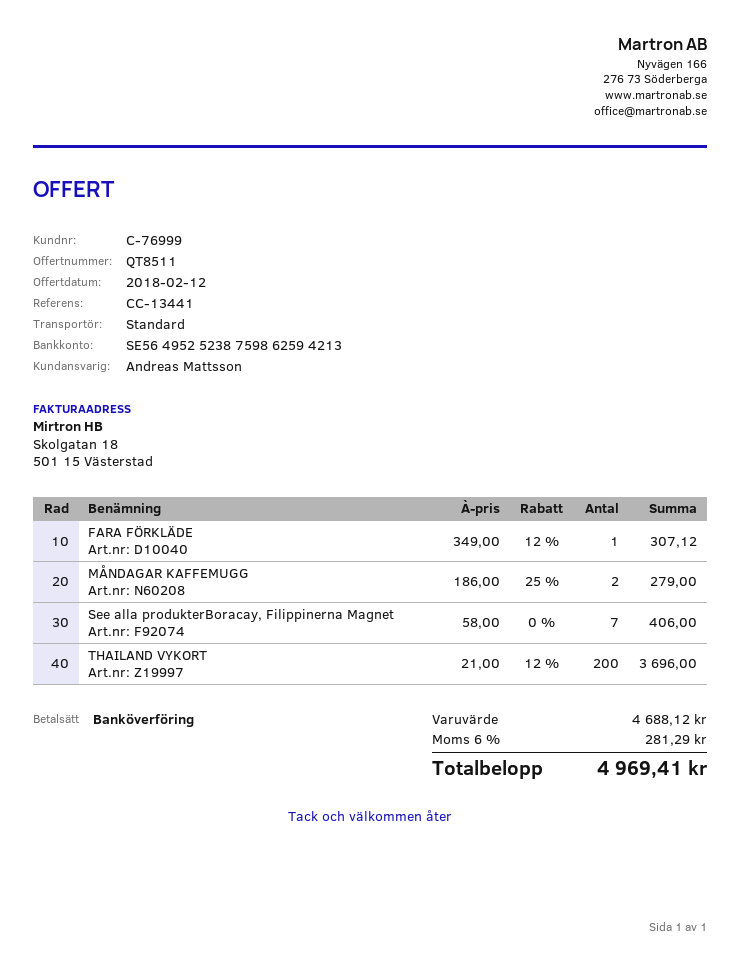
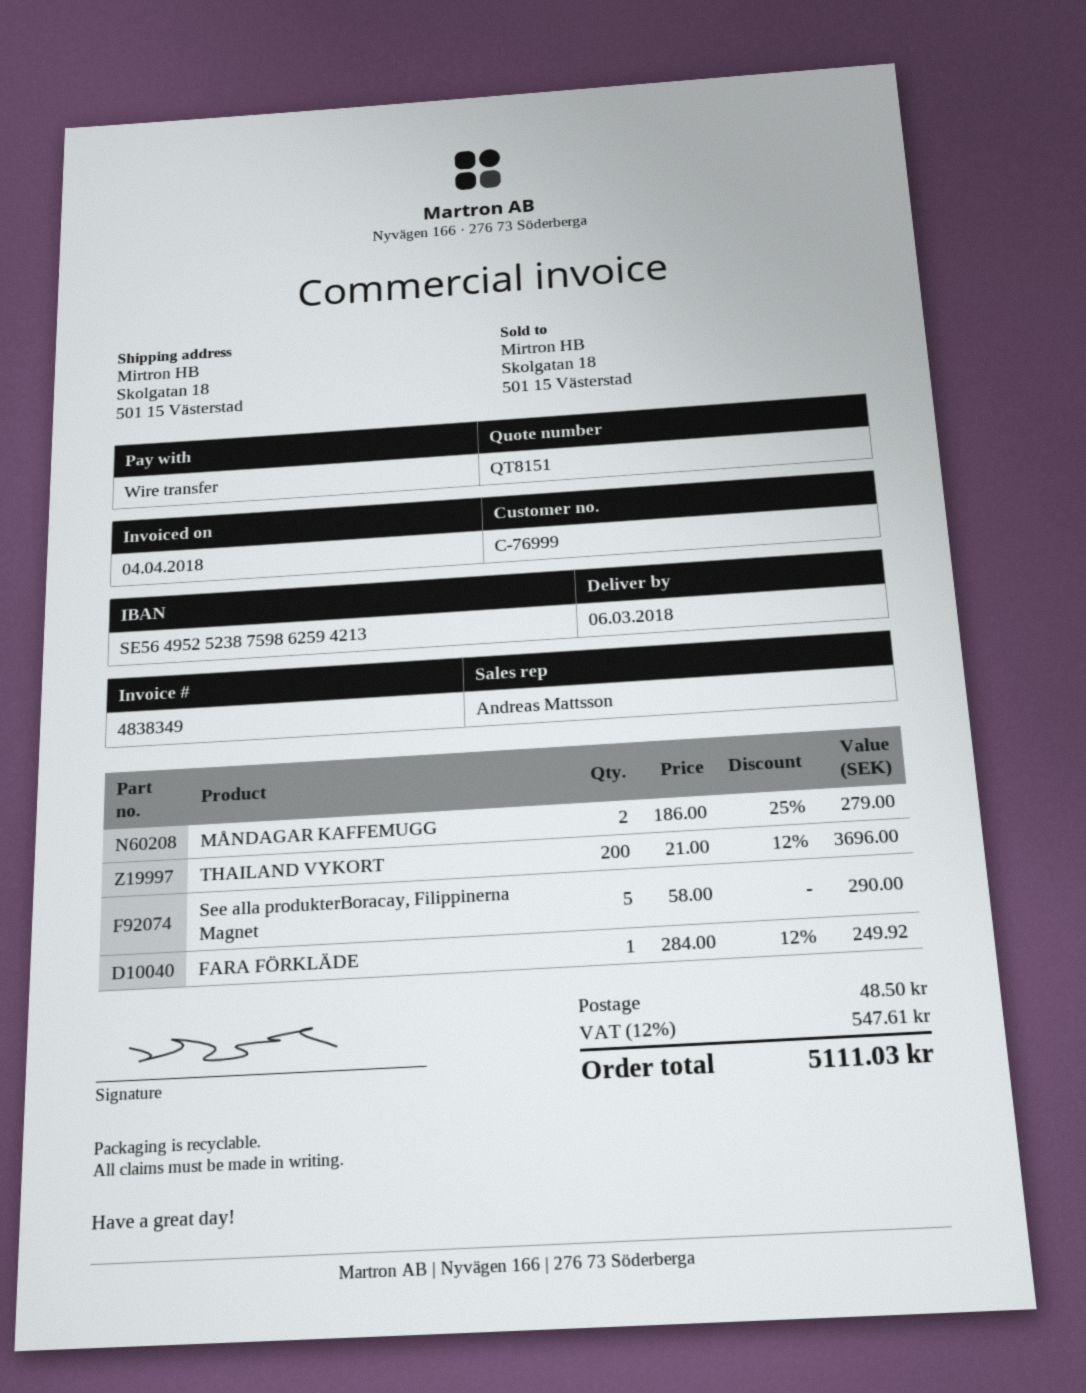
quote number: QT8511 -> QT8151
FARA FÖRKLÄDE: 1 x 349.00 - 12% = 307.12 -> 1 x 284.00 - 12% = 249.92
See alla produkterBoracay, Filippinerna Magnet: 7 x 58.00 = 406.00 -> 5 x 58.00 = 290.00
shipping: none -> 48.50
tax: 6% = 281.29 -> 12% = 547.61
total: 4969.41 -> 5111.03

